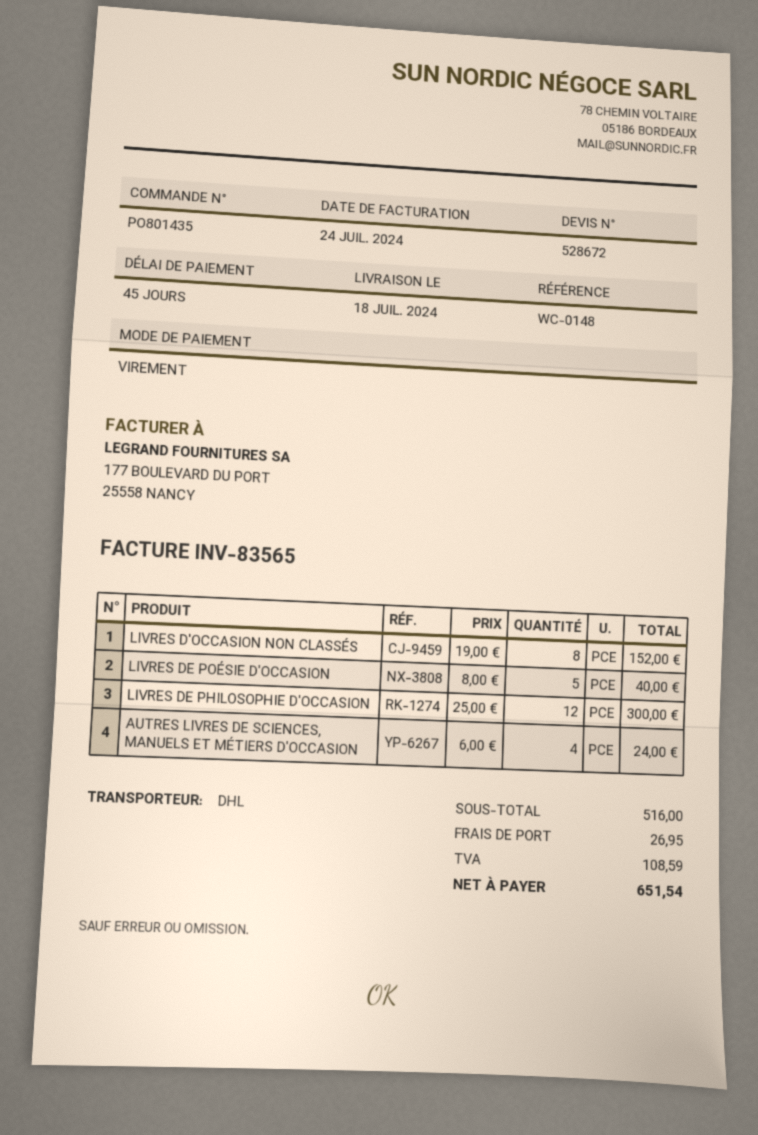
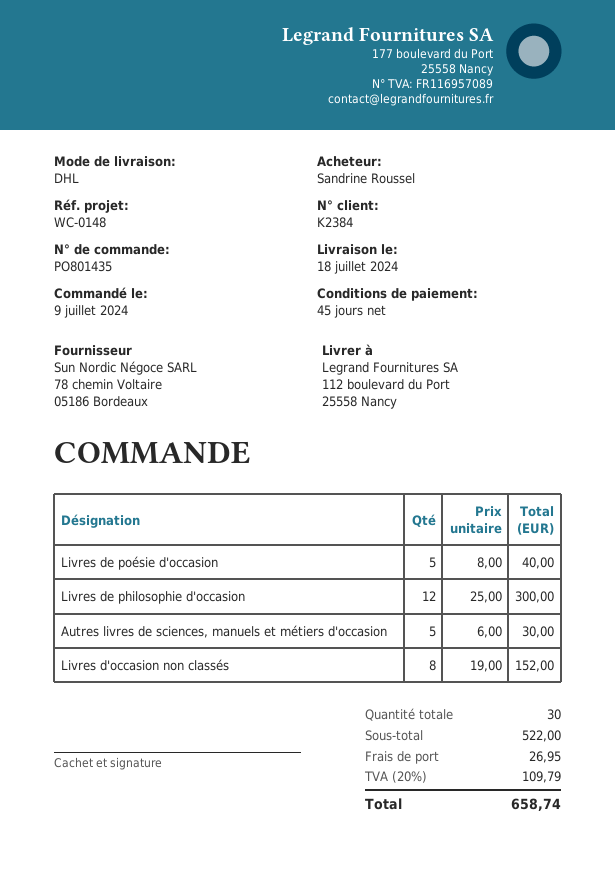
AUTRES LIVRES DE SCIENCES, MANUELS ET MÉTIERS D'OCCASION: 4 x 6.00 = 24.00 -> 5 x 6.00 = 30.00
subtotal: 516.00 -> 522.00
tax: 108.59 -> 109.79
total: 651.54 -> 658.74

